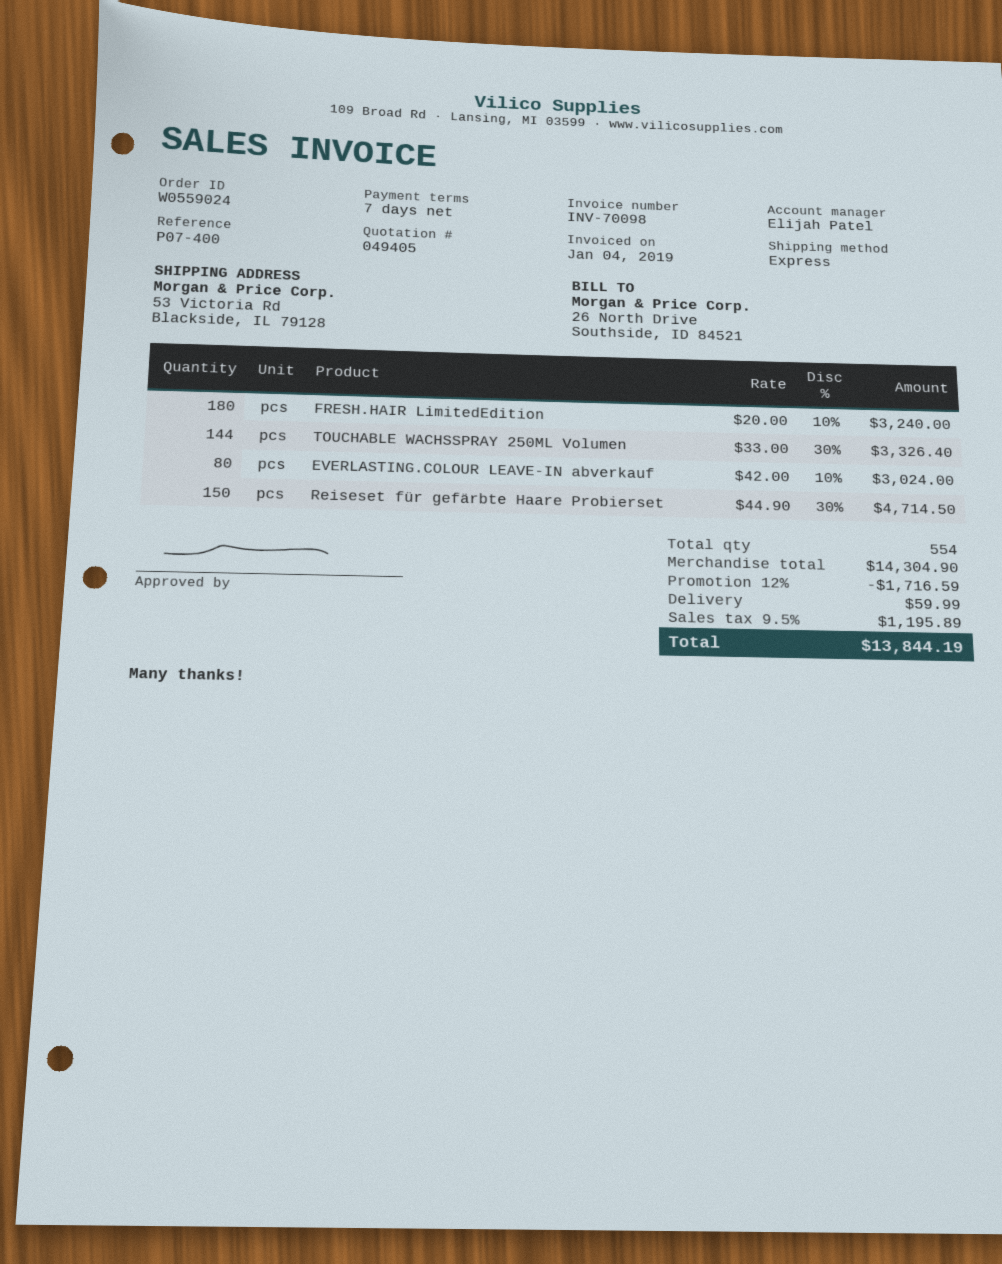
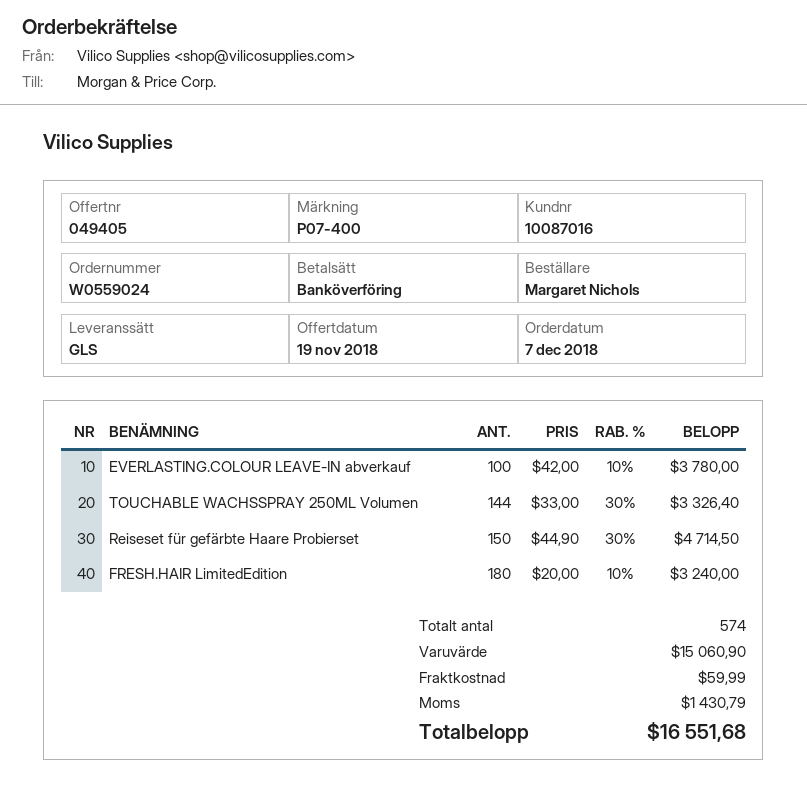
shipping method: express -> GLS
EVERLASTING.COLOUR LEAVE-IN abverkauf: 80 x 42.00 - 10% = 3024.00 -> 100 x 42.00 - 10% = 3780.00
total quantity: 554 -> 574
subtotal: 14304.90 -> 15060.90
discount: 12% = 1716.59 -> none
tax: 1195.89 -> 1430.79
total: 13844.19 -> 16551.68

